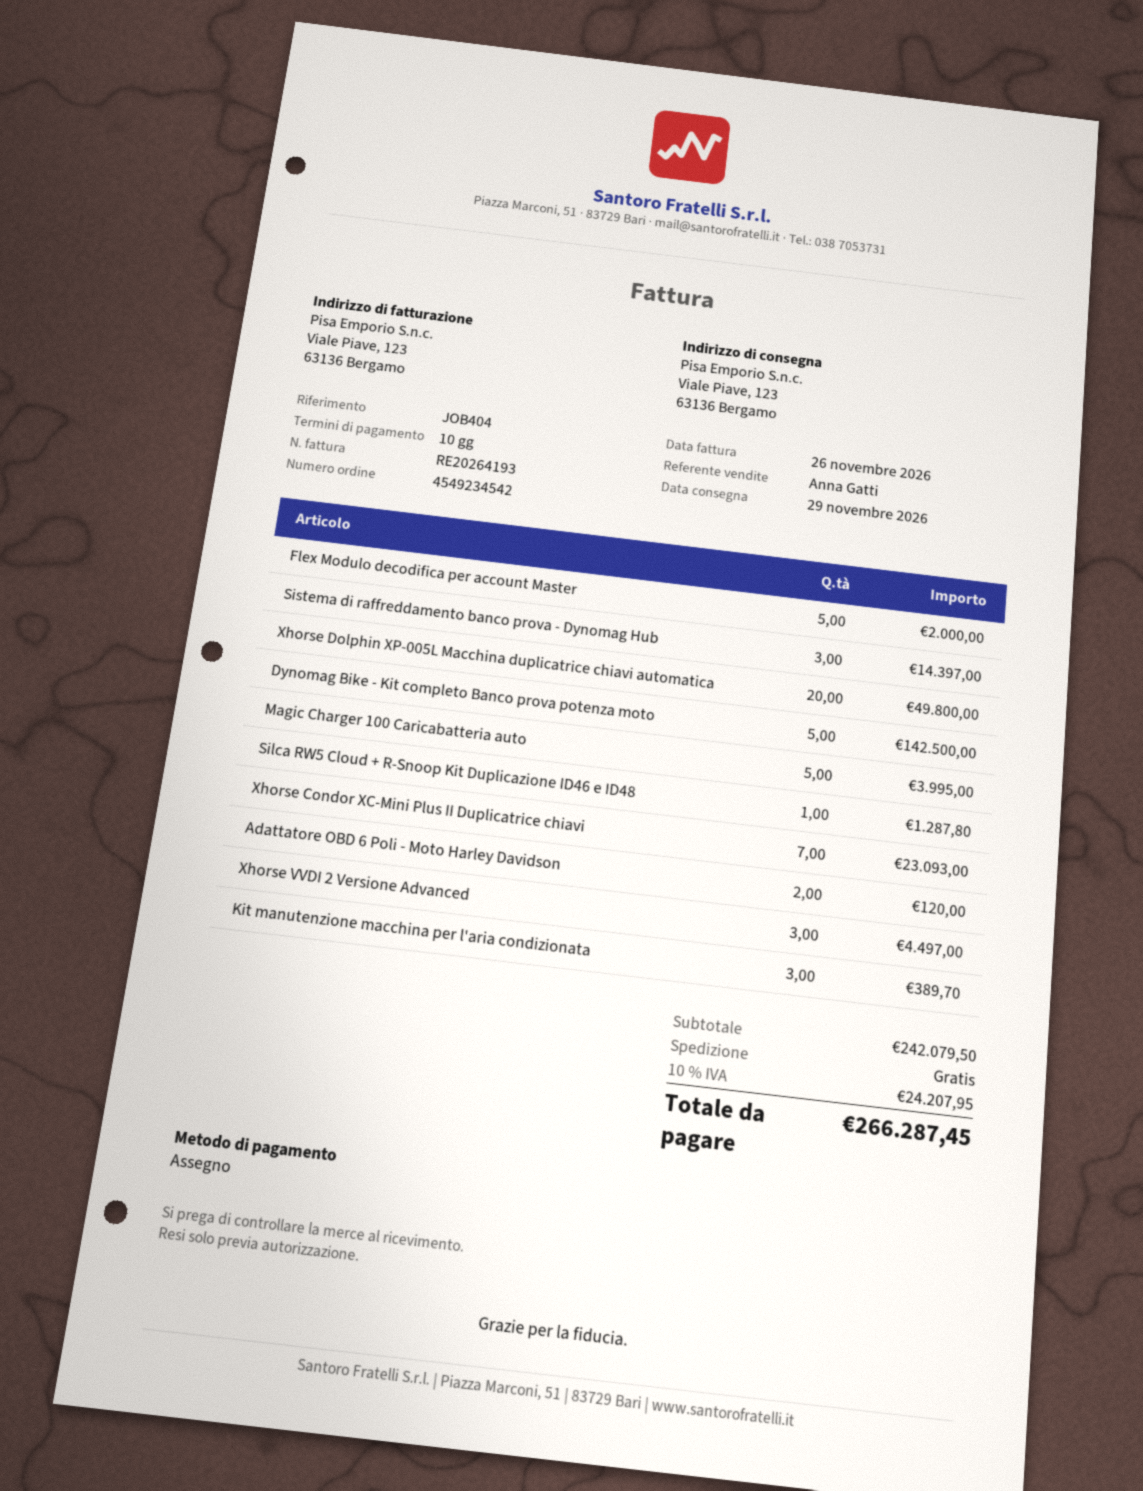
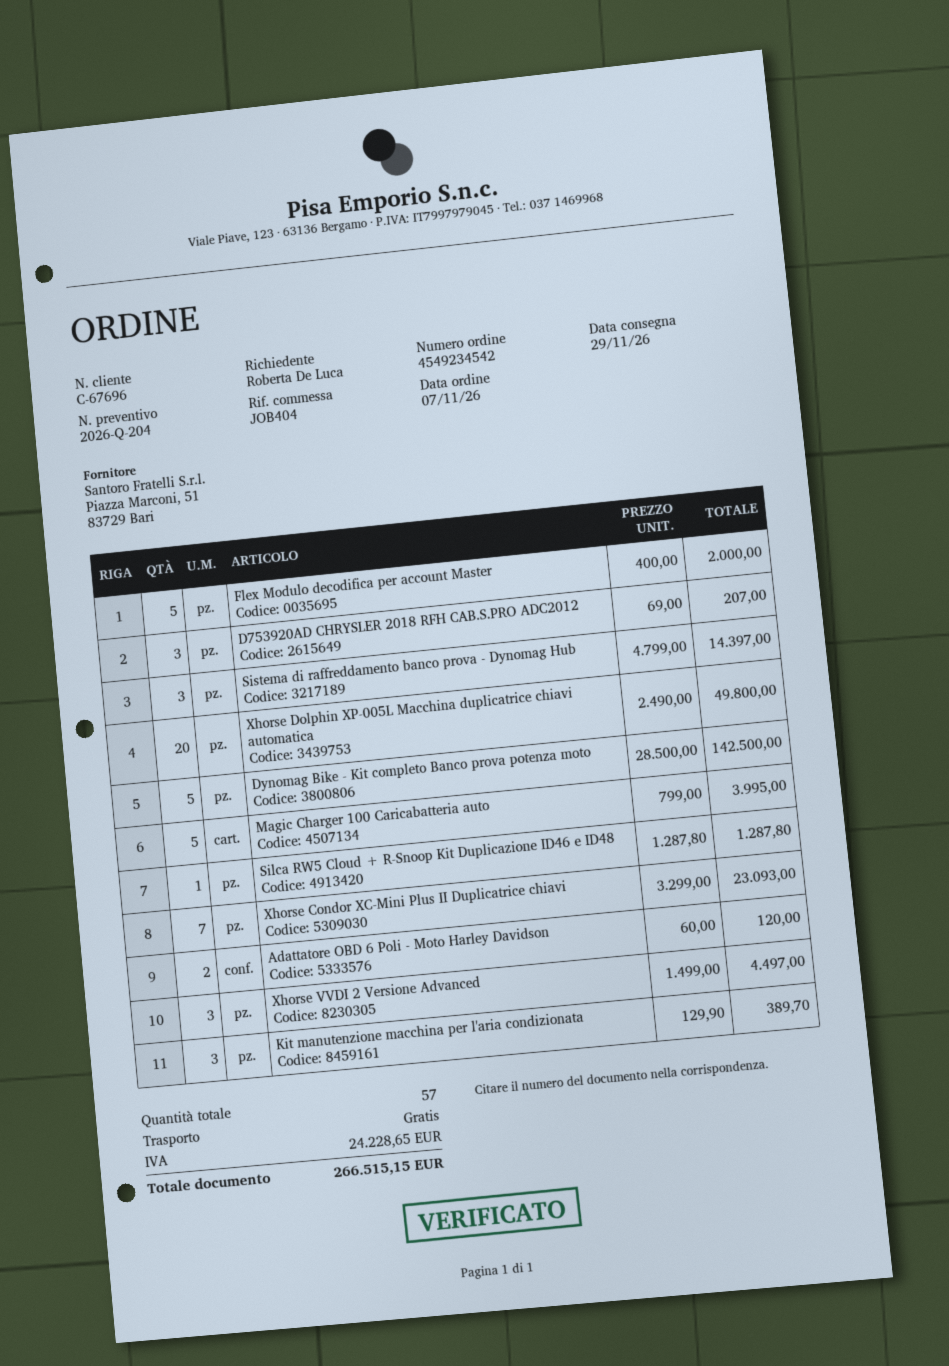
D753920AD CHRYSLER 2018 RFH CAB.S.PRO ADC2012: none -> 3 for 207.00
tax: 24207.95 -> 24228.65
total: 266287.45 -> 266515.15

